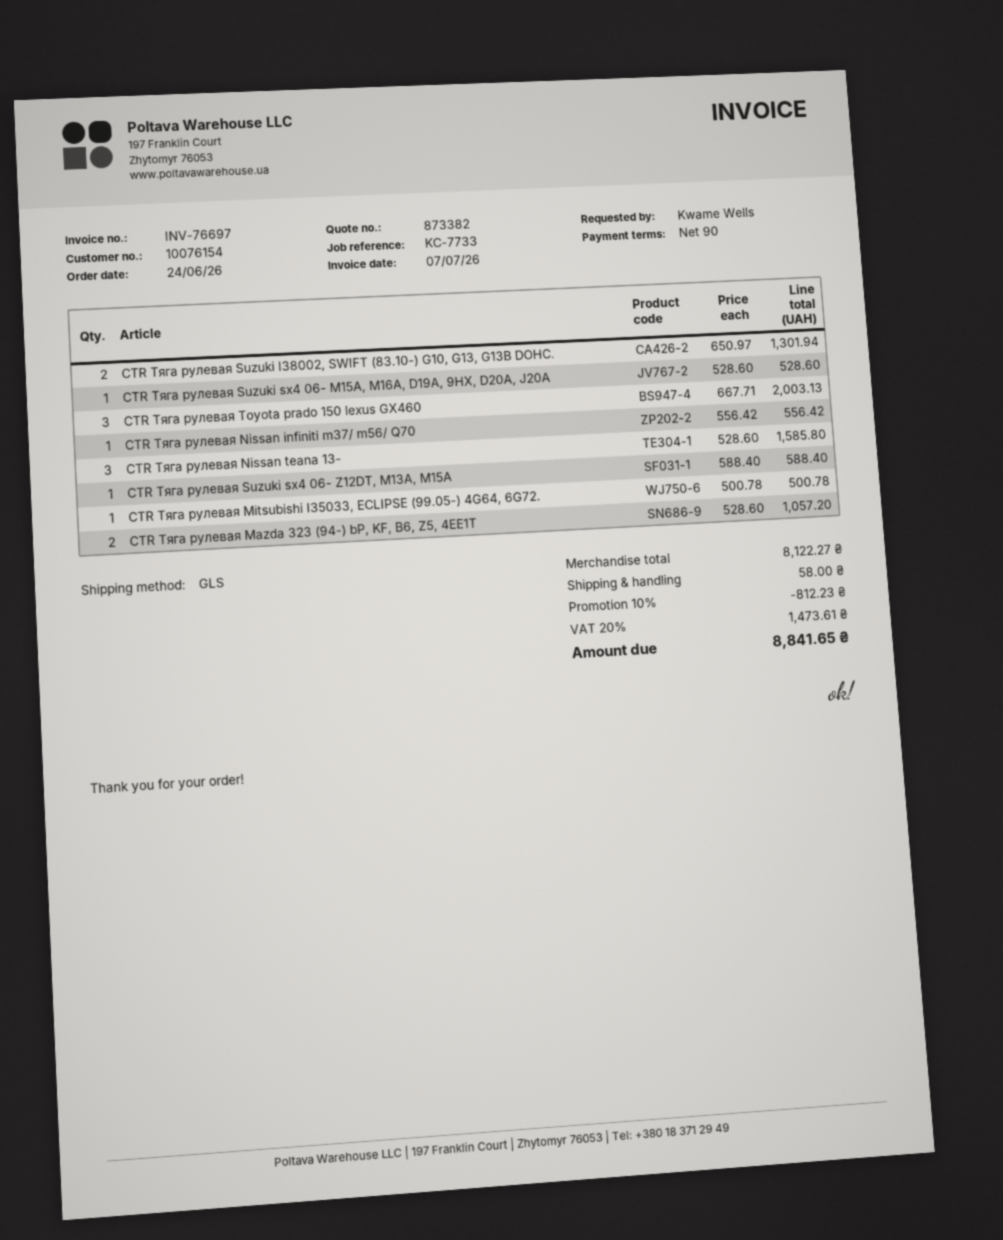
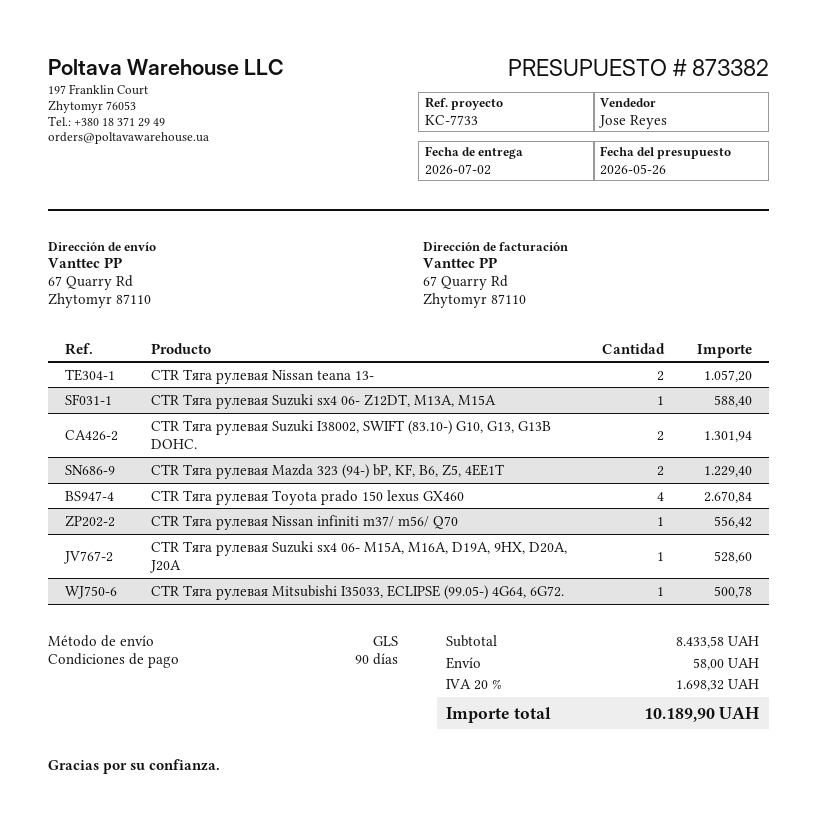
CTR Тяга рулевая Toyota prado 150 lexus GX460: 3 for 2003.13 -> 4 for 2670.84
CTR Тяга рулевая Nissan teana 13-: 3 for 1585.80 -> 2 for 1057.20
CTR Тяга рулевая Mazda 323 (94-) bP, KF, B6, Z5, 4EE1T: 2 for 1057.20 -> 2 for 1229.40
subtotal: 8122.27 -> 8433.58
discount: 10% = 812.23 -> none
tax: 20% = 1473.61 -> 20% = 1698.32
total: 8841.65 -> 10189.90

